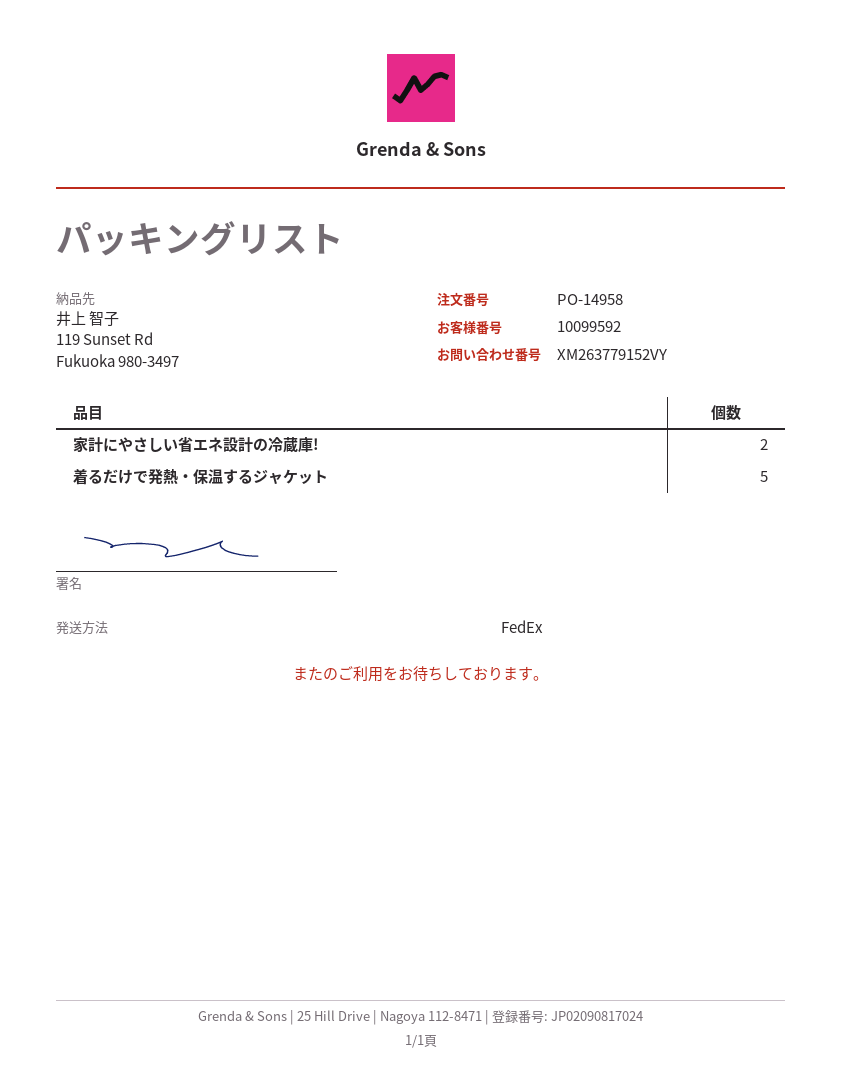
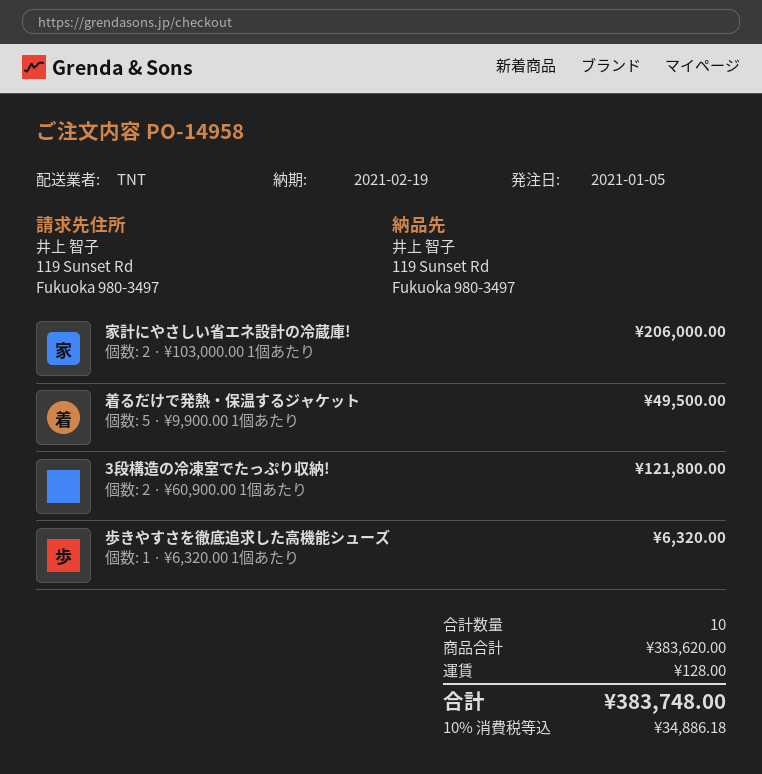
shipping method: FedEx -> TNT
3段構造の冷凍室でたっぷり収納!: none -> 2
歩きやすさを徹底追求した高機能シューズ: none -> 1

